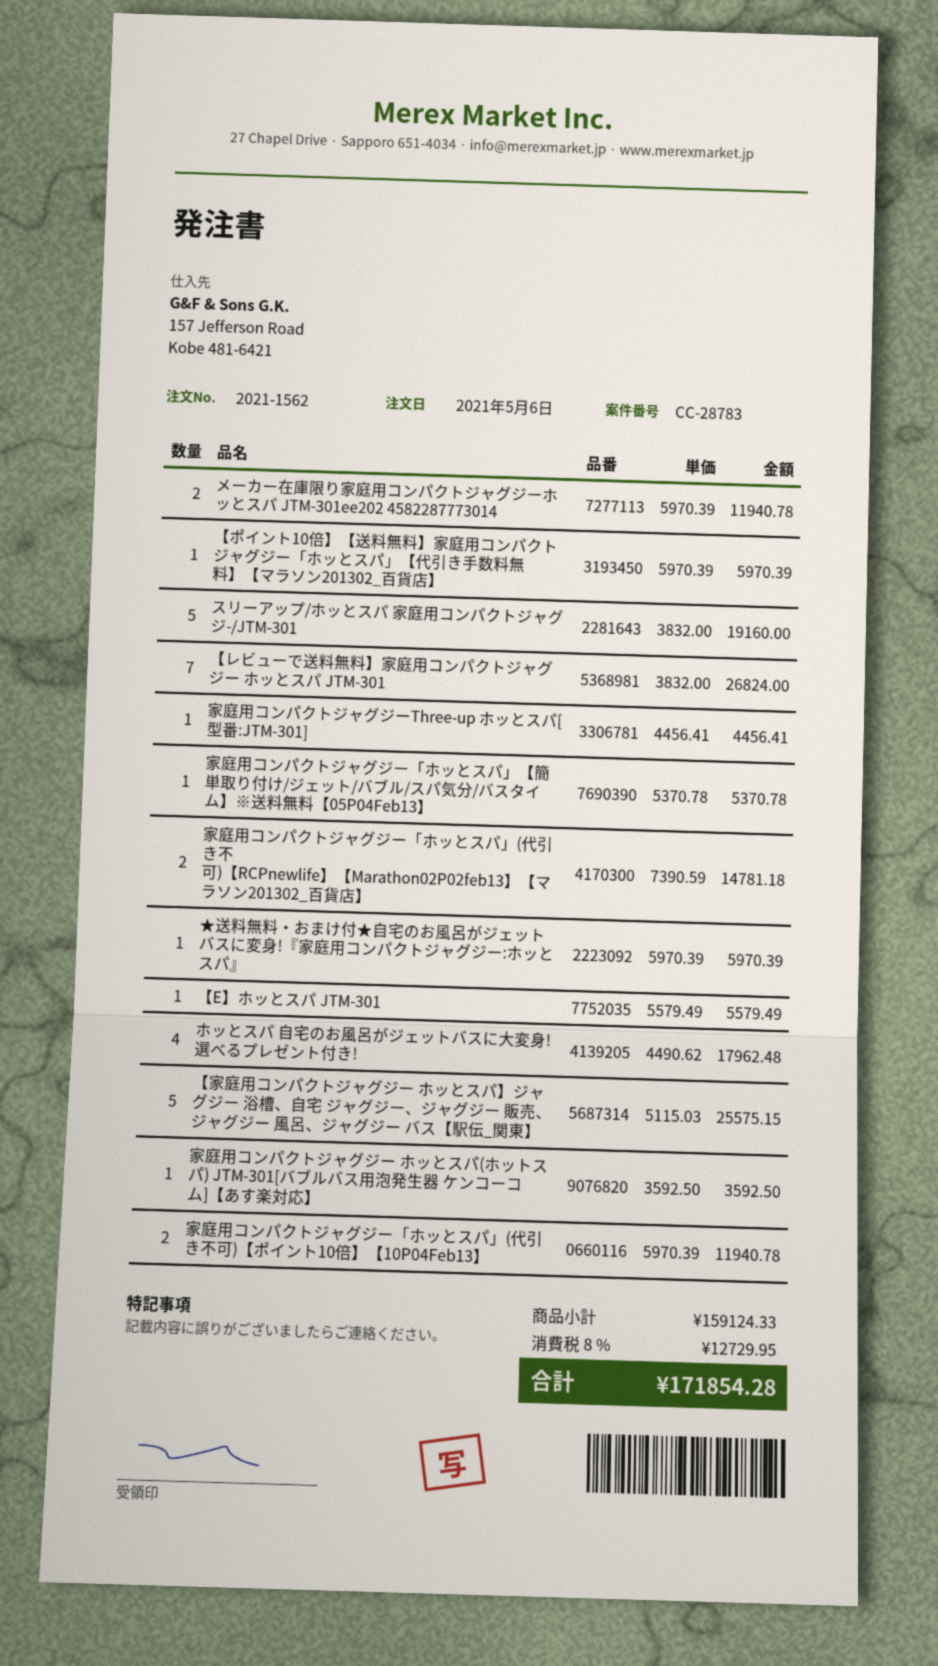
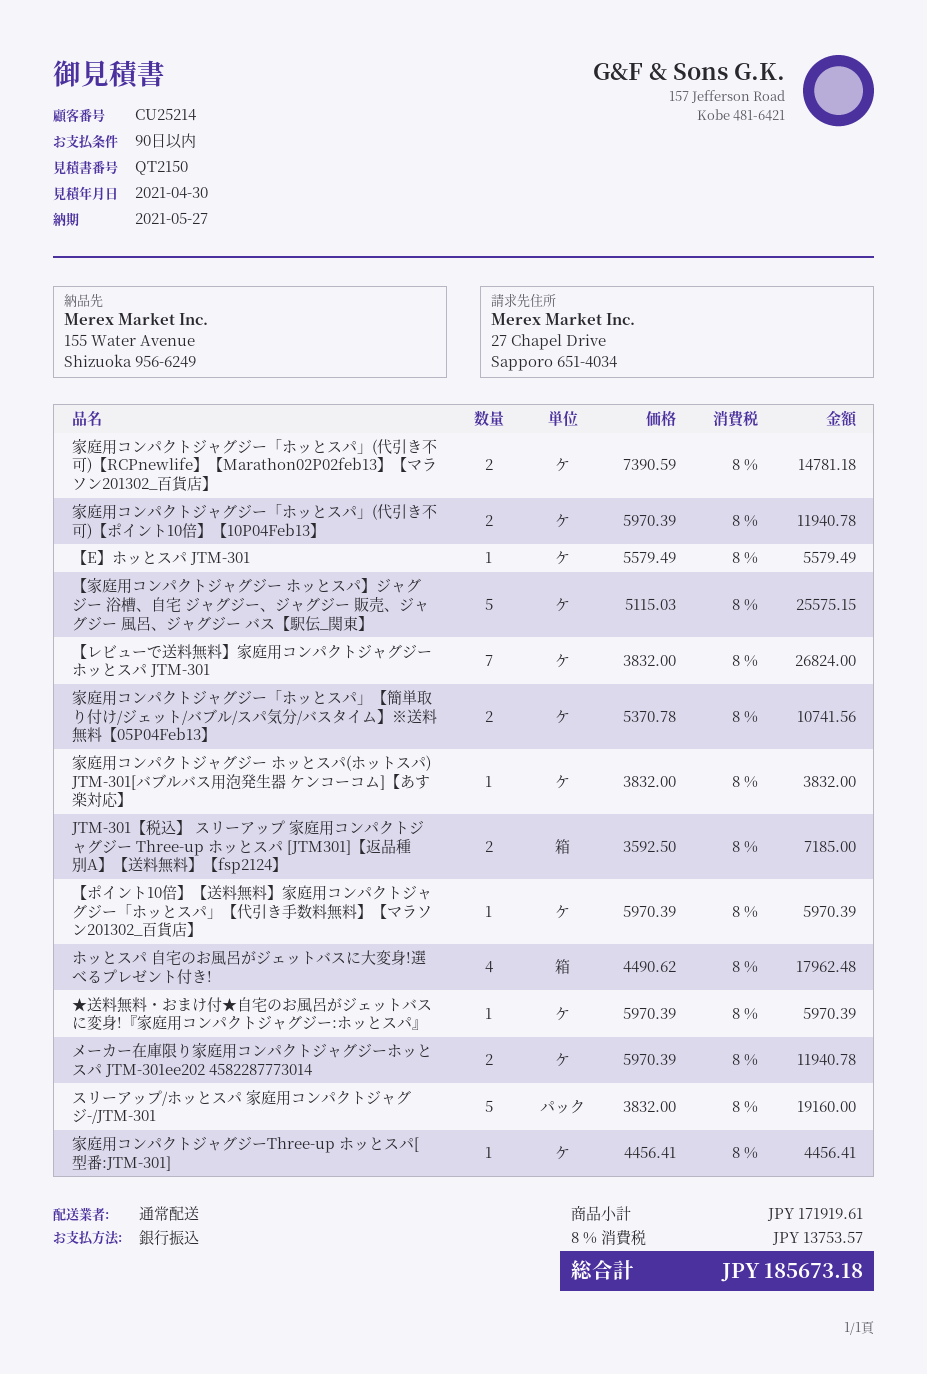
家庭用コンパクトジャグジー「ホッとスパ」【簡単取り付け/ジェット/バブル/スパ気分/バスタイム】※送料無料【05P04Feb13】: 1 x 5370.78 = 5370.78 -> 2 x 5370.78 = 10741.56
家庭用コンパクトジャグジー ホッとスパ(ホットスパ) JTM-301[バブルバス用泡発生器 ケンコーコム]【あす楽対応】: 1 x 3592.50 = 3592.50 -> 1 x 3832.00 = 3832.00
JTM-301【税込】 スリーアップ 家庭用コンパクトジャグジー Three-up ホッとスパ [JTM301]【返品種別A】【送料無料】【fsp2124】: none -> 2 x 3592.50 = 7185.00
subtotal: 159124.33 -> 171919.61
tax: 8% = 12729.95 -> 8% = 13753.57
total: 171854.28 -> 185673.18

